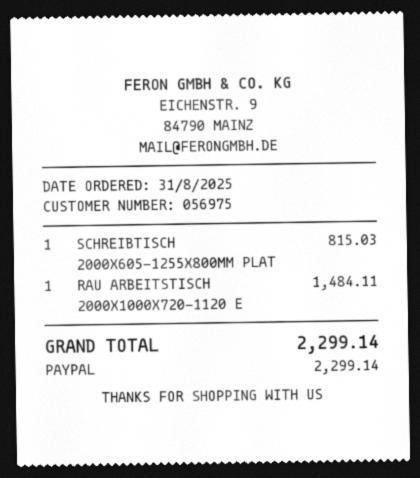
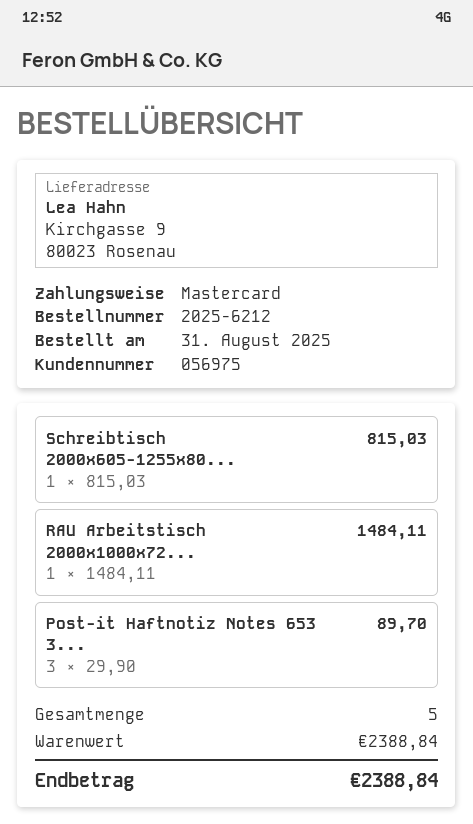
payment method: PayPal -> Mastercard
Post-it Haftnotiz Notes 653 3...: none -> 3 x 29.90 = 89.70
total: 2299.14 -> 2388.84

